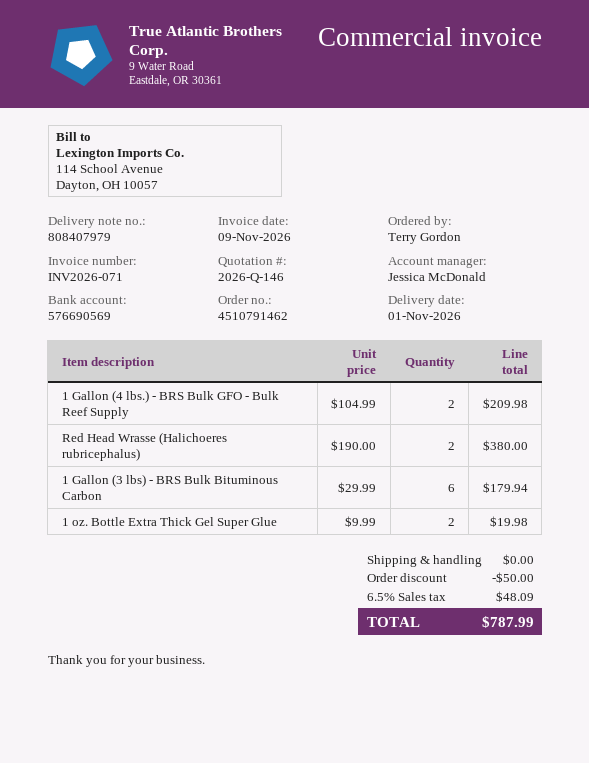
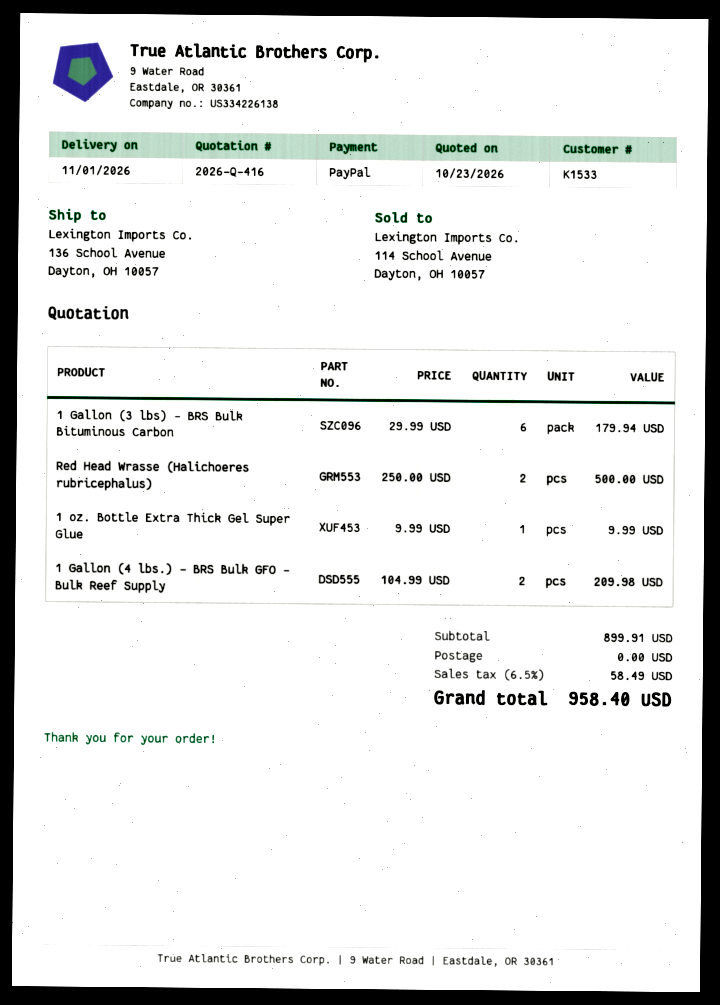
quote number: 2026-Q-146 -> 2026-Q-416
Red Head Wrasse (Halichoeres rubricephalus): 2 x 190.00 = 380.00 -> 2 x 250.00 = 500.00
1 oz. Bottle Extra Thick Gel Super Glue: 2 x 9.99 = 19.98 -> 1 x 9.99 = 9.99
discount: 50.00 -> none
tax: 6.5% = 48.09 -> 6.5% = 58.49
total: 787.99 -> 958.40

